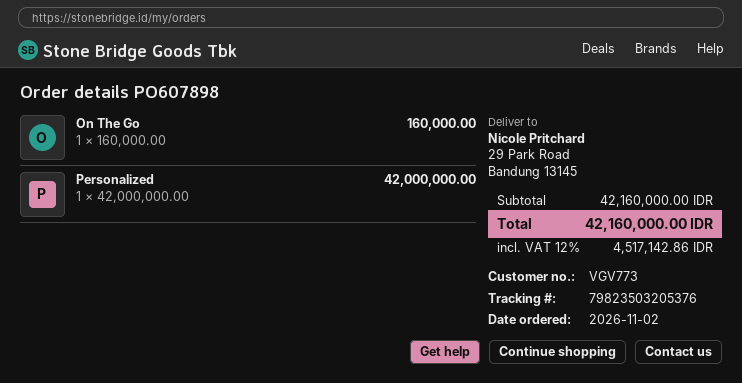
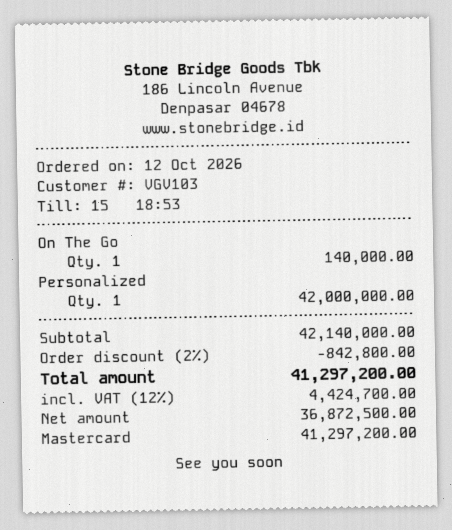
order date: 2026-11-02 -> 2026-10-12
customer number: VGV773 -> VGV103
On The Go: 1 for 160000.00 -> 1 for 140000.00
subtotal: 42160000.00 -> 42140000.00
discount: none -> 2% = 842800.00
tax: 12% = 4517142.86 -> 12% = 4424700.00
total: 42160000.00 -> 41297200.00

